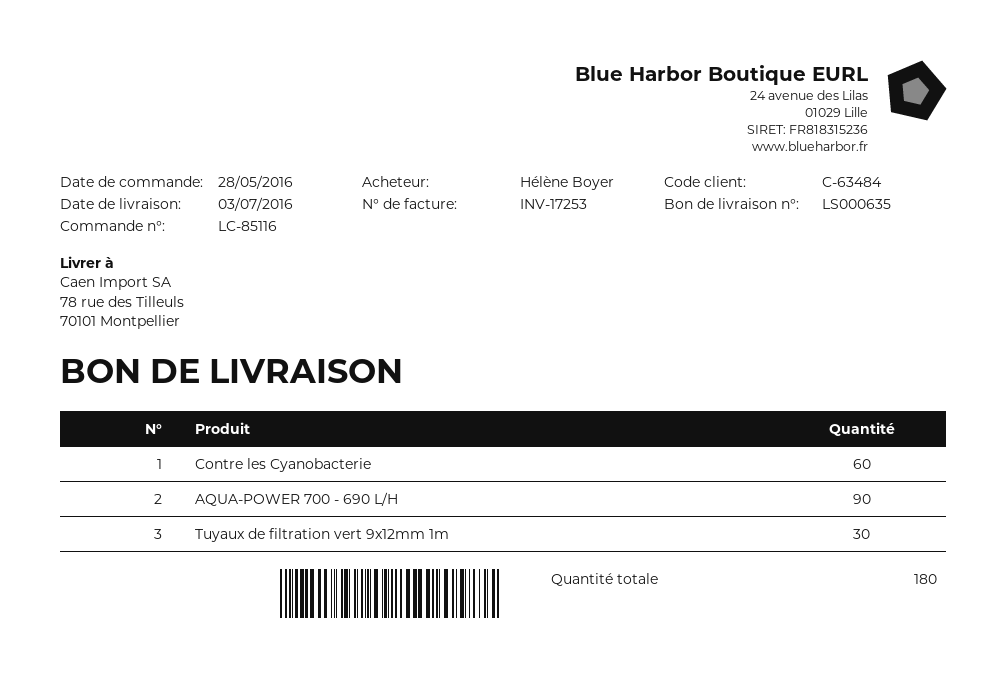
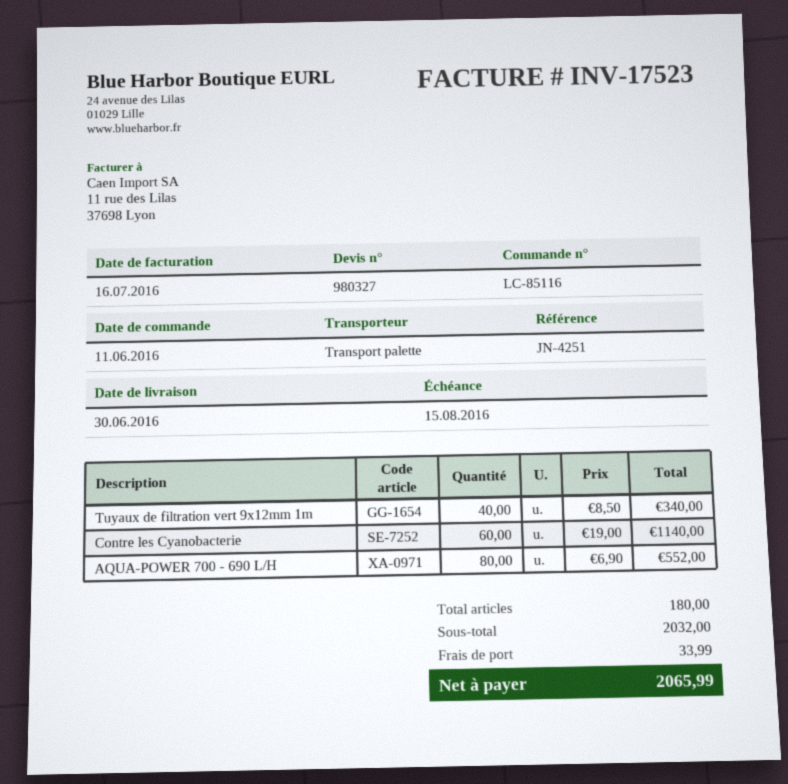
order date: 2016-05-28 -> 2016-06-11
delivery date: 2016-07-03 -> 2016-06-30
invoice number: INV-17253 -> INV-17523
AQUA-POWER 700 - 690 L/H: 90 -> 80
Tuyaux de filtration vert 9x12mm 1m: 30 -> 40

